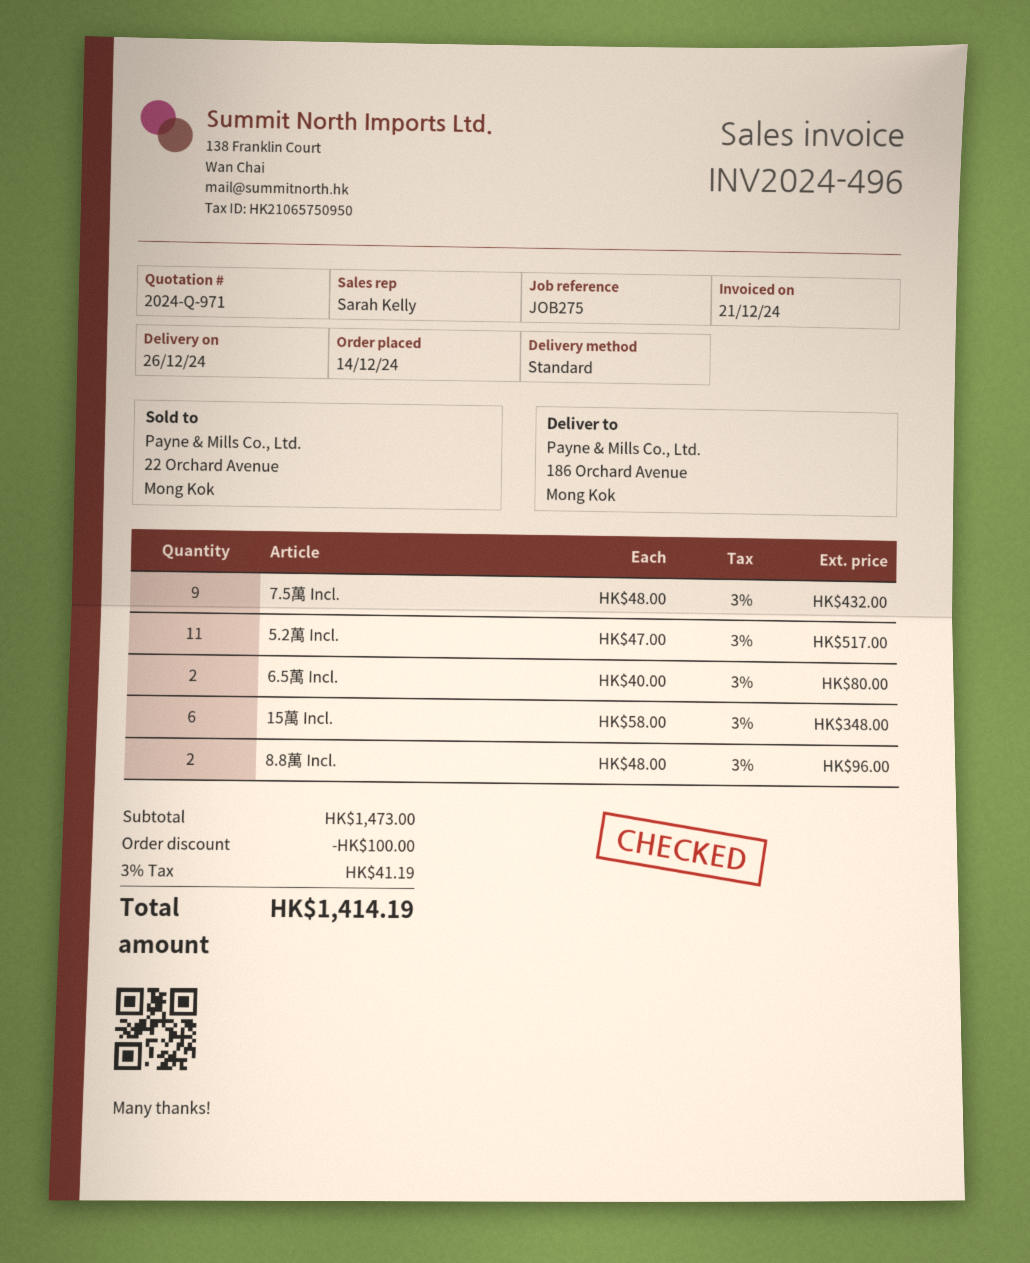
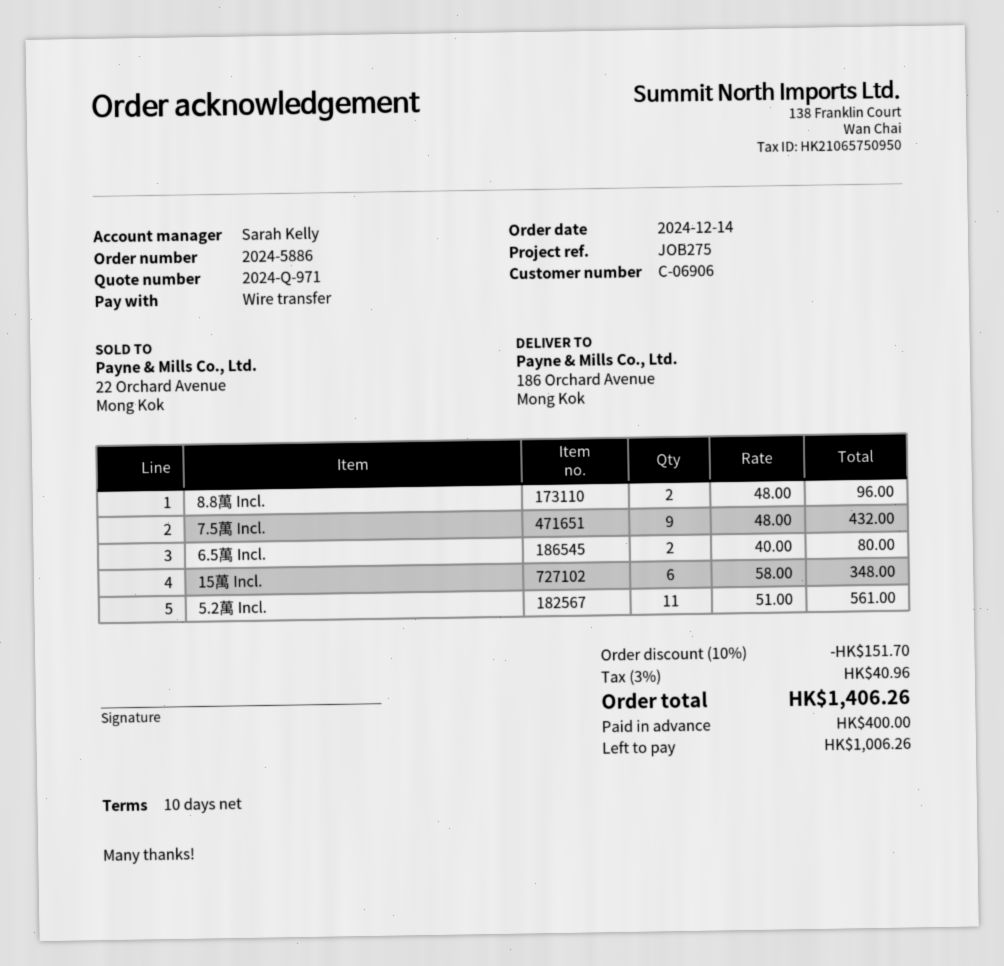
5.2萬 Incl.: 11 x 47.00 = 517.00 -> 11 x 51.00 = 561.00
discount: 100.00 -> 151.70
tax: 3% = 41.19 -> 3% = 40.96
total: 1414.19 -> 1406.26

